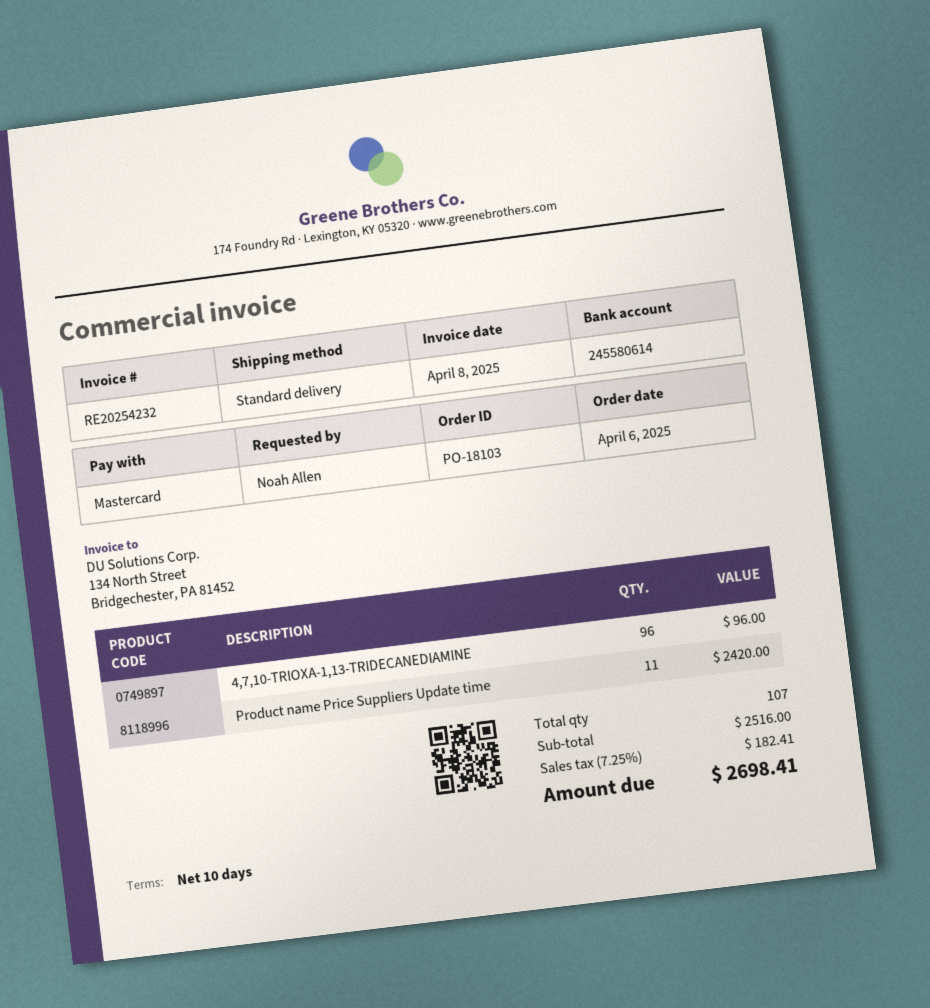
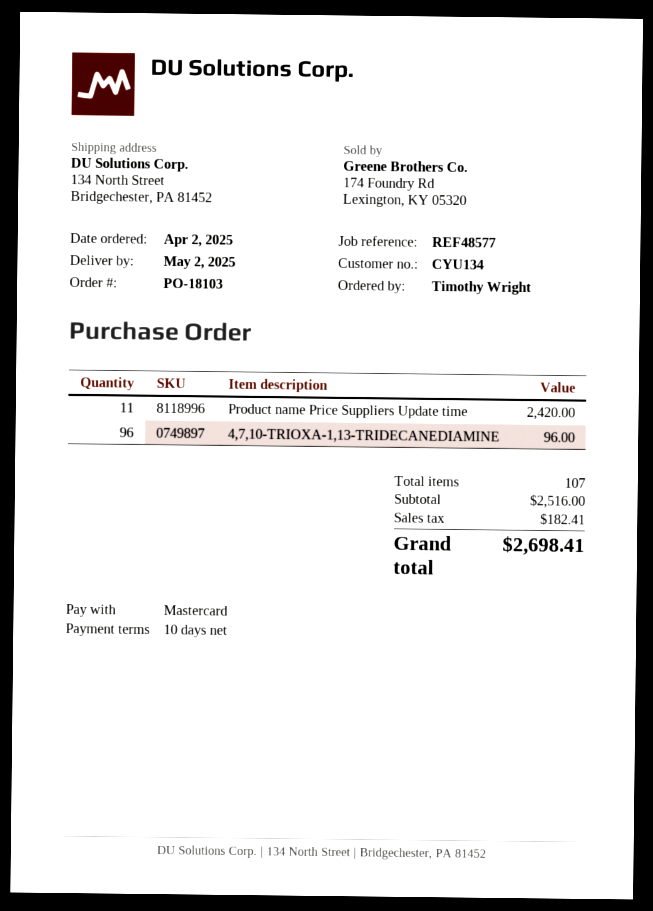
order date: 2025-04-06 -> 2025-04-02
ordered by: Noah Allen -> Timothy Wright

